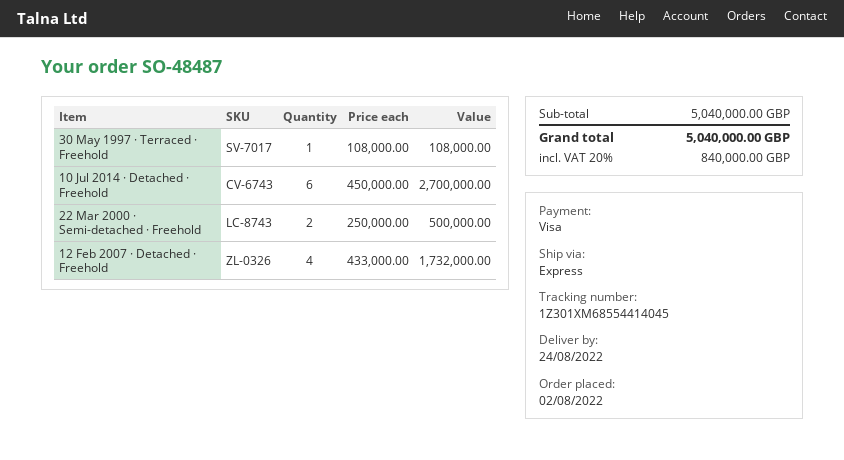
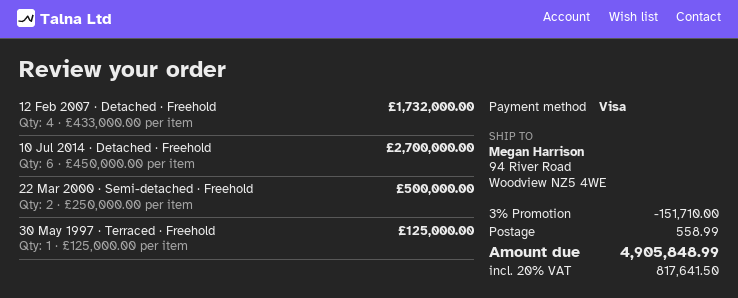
30 May 1997 · Terraced · Freehold: 1 x 108000.00 = 108000.00 -> 1 x 125000.00 = 125000.00
discount: none -> 3% = 151710.00
shipping: none -> 558.99
tax: 20% = 840000.00 -> 20% = 817641.50
total: 5040000.00 -> 4905848.99

